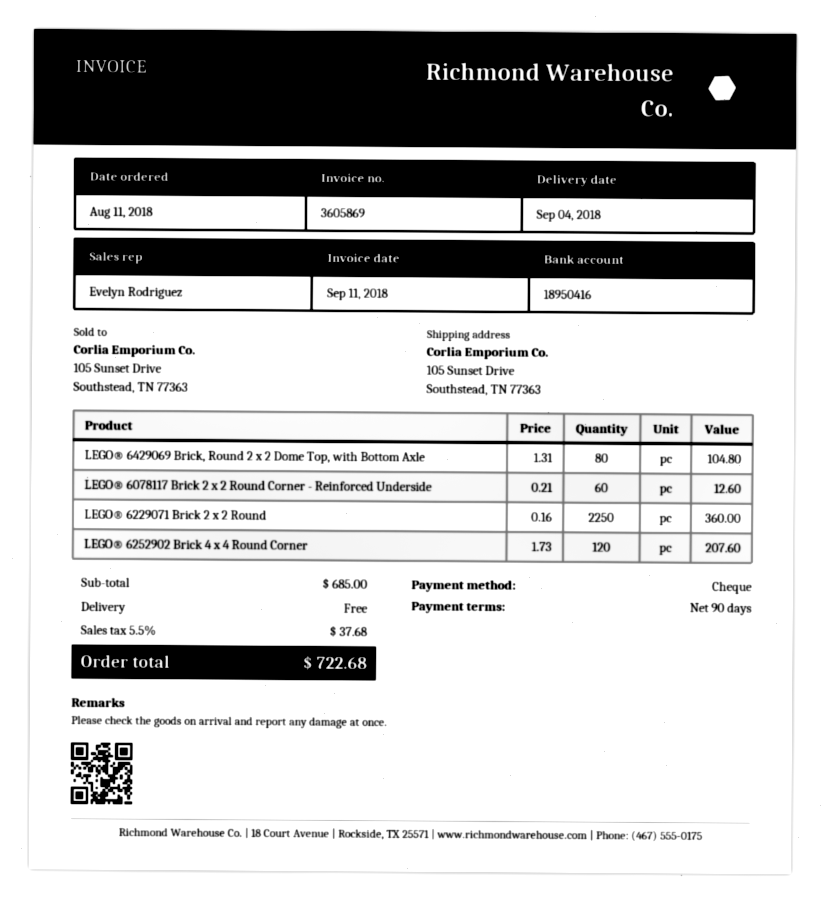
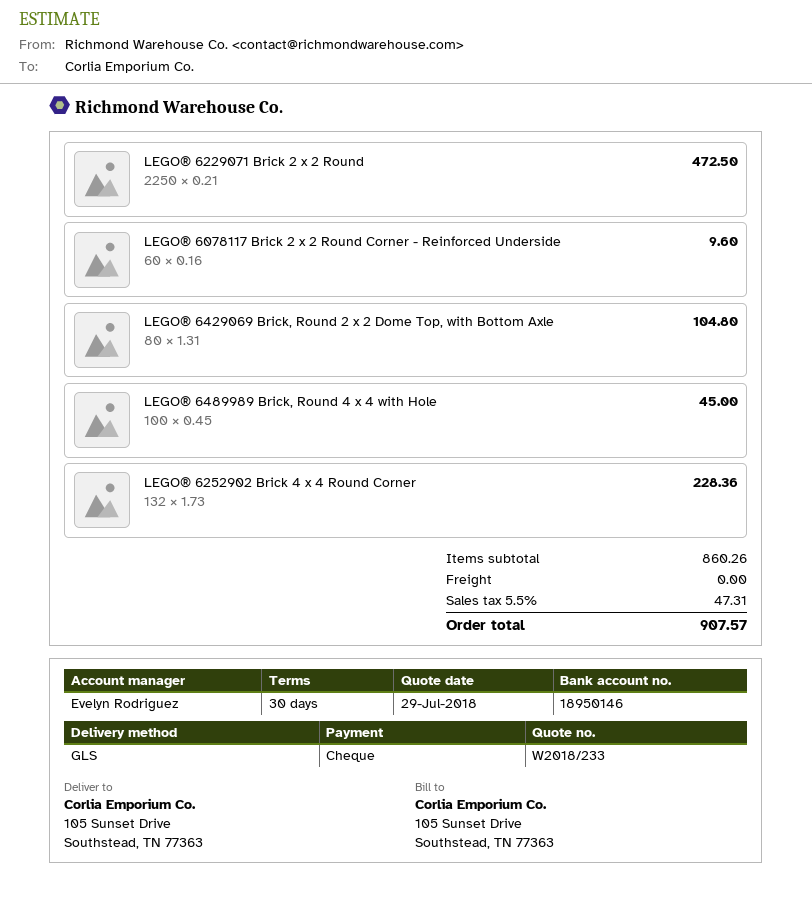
payment terms: 90 days -> 30 days
bank account: 18950416 -> 18950146
LEGO® 6078117 Brick 2 x 2 Round Corner - Reinforced Underside: 60 x 0.21 = 12.60 -> 60 x 0.16 = 9.60
LEGO® 6229071 Brick 2 x 2 Round: 2250 x 0.16 = 360.00 -> 2250 x 0.21 = 472.50
LEGO® 6252902 Brick 4 x 4 Round Corner: 120 x 1.73 = 207.60 -> 132 x 1.73 = 228.36
LEGO® 6489989 Brick, Round 4 x 4 with Hole: none -> 100 x 0.45 = 45.00
subtotal: 685.00 -> 860.26
tax: 5.5% = 37.68 -> 5.5% = 47.31
total: 722.68 -> 907.57

